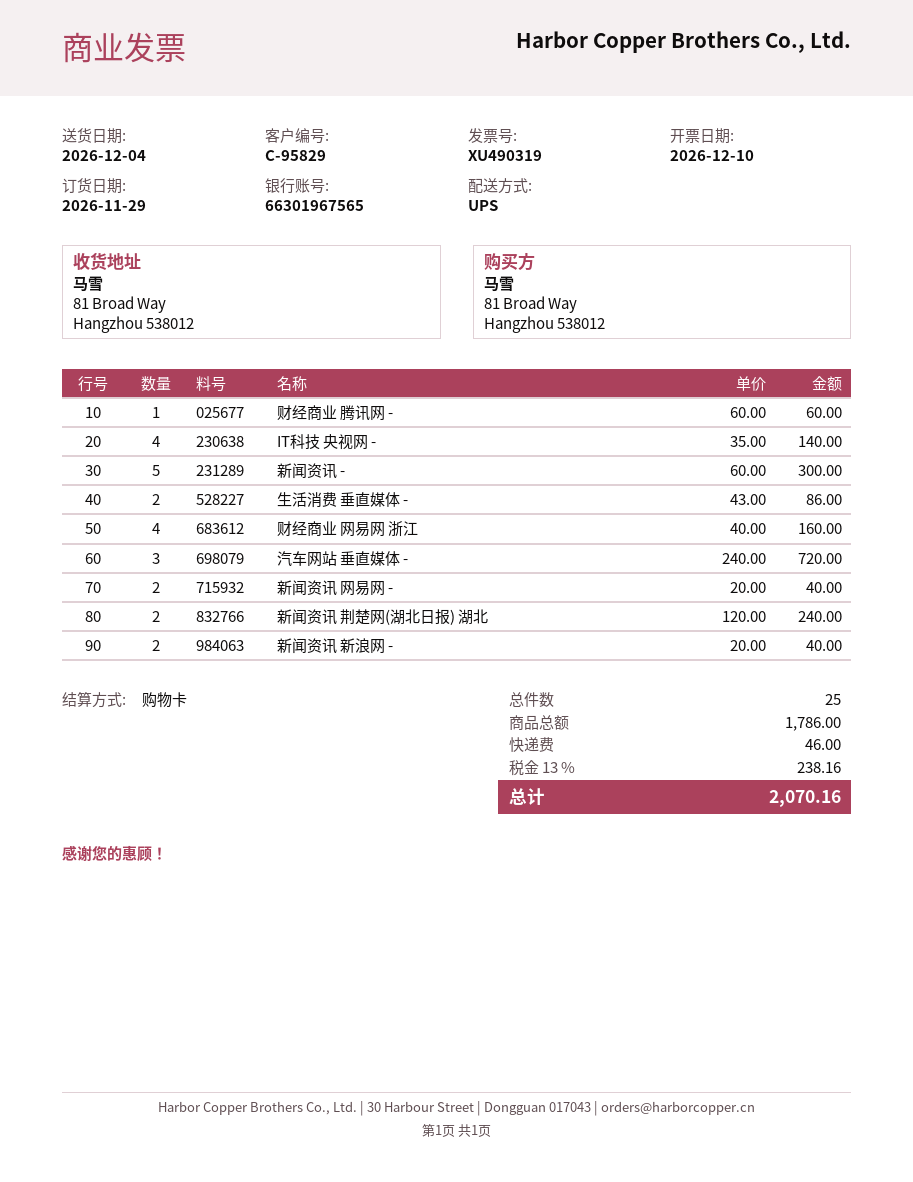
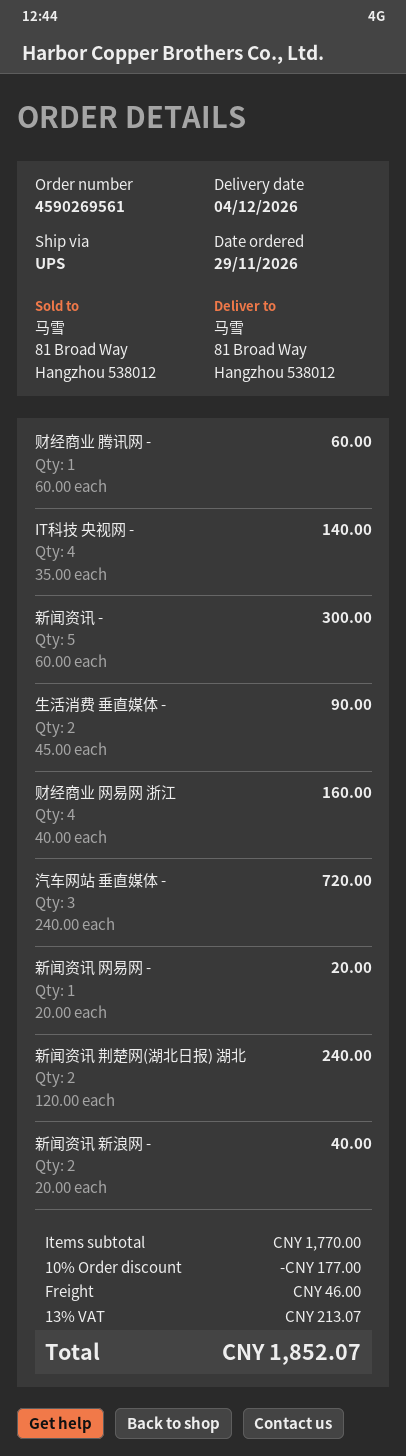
生活消费 垂直媒体 -: 2 x 43.00 = 86.00 -> 2 x 45.00 = 90.00
新闻资讯 网易网 -: 2 x 20.00 = 40.00 -> 1 x 20.00 = 20.00
subtotal: 1786.00 -> 1770.00
discount: none -> 10% = 177.00
tax: 13% = 238.16 -> 13% = 213.07
total: 2070.16 -> 1852.07

